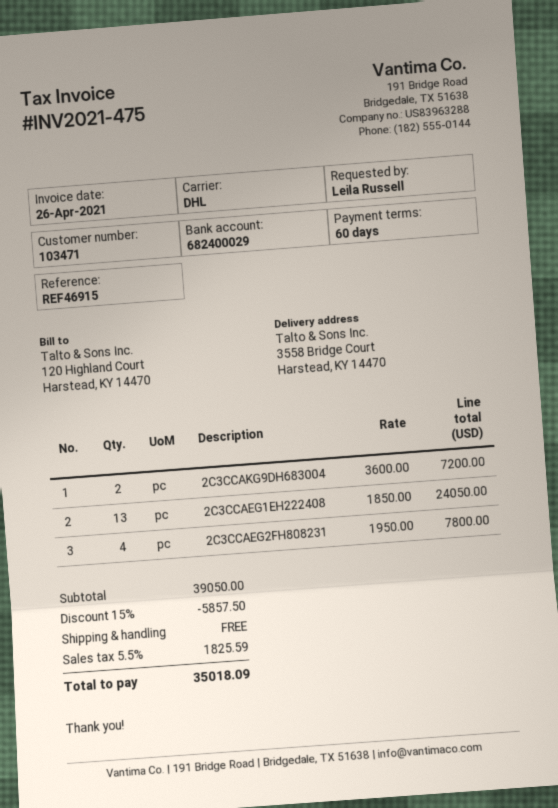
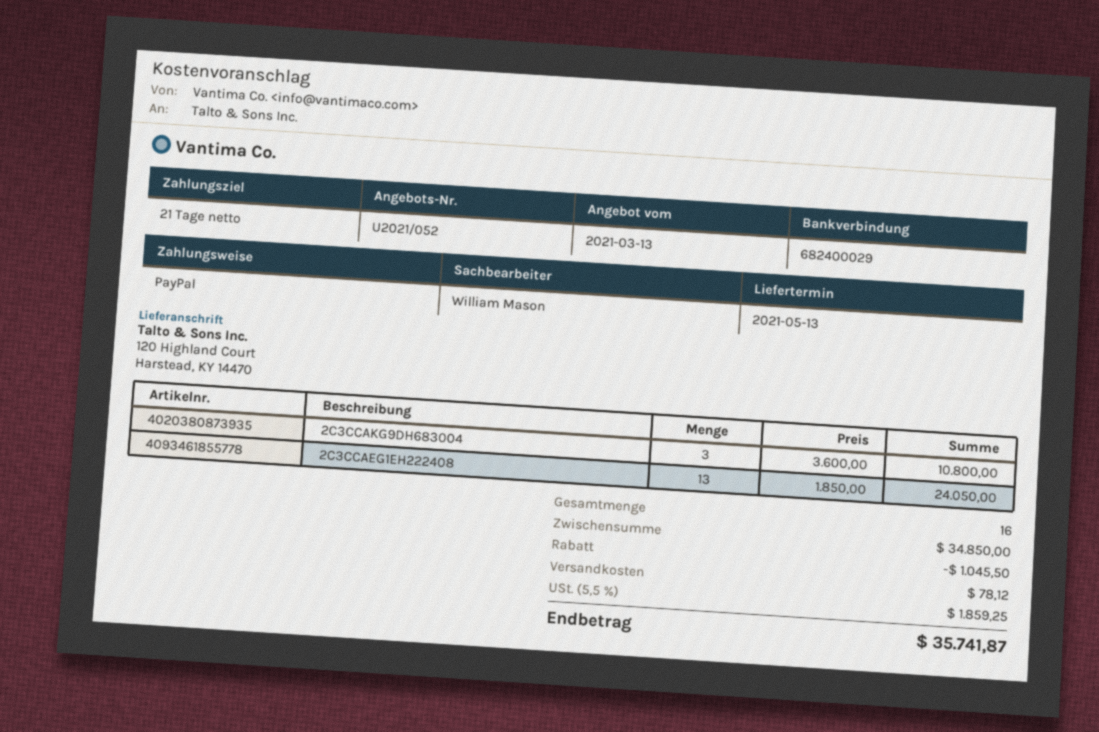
payment terms: 60 days -> 21 days
ship to: 3558 Bridge Court, Harstead, KY 14470 -> 120 Highland Court, Harstead, KY 14470
2C3CCAKG9DH683004: 2 x 3600.00 = 7200.00 -> 3 x 3600.00 = 10800.00
2C3CCAEG2FH808231: 4 x 1950.00 = 7800.00 -> none
subtotal: 39050.00 -> 34850.00
discount: 5857.50 -> 1045.50
shipping: 0.00 -> 78.12
tax: 5.5% = 1825.59 -> 5.5% = 1859.25
total: 35018.09 -> 35741.87

